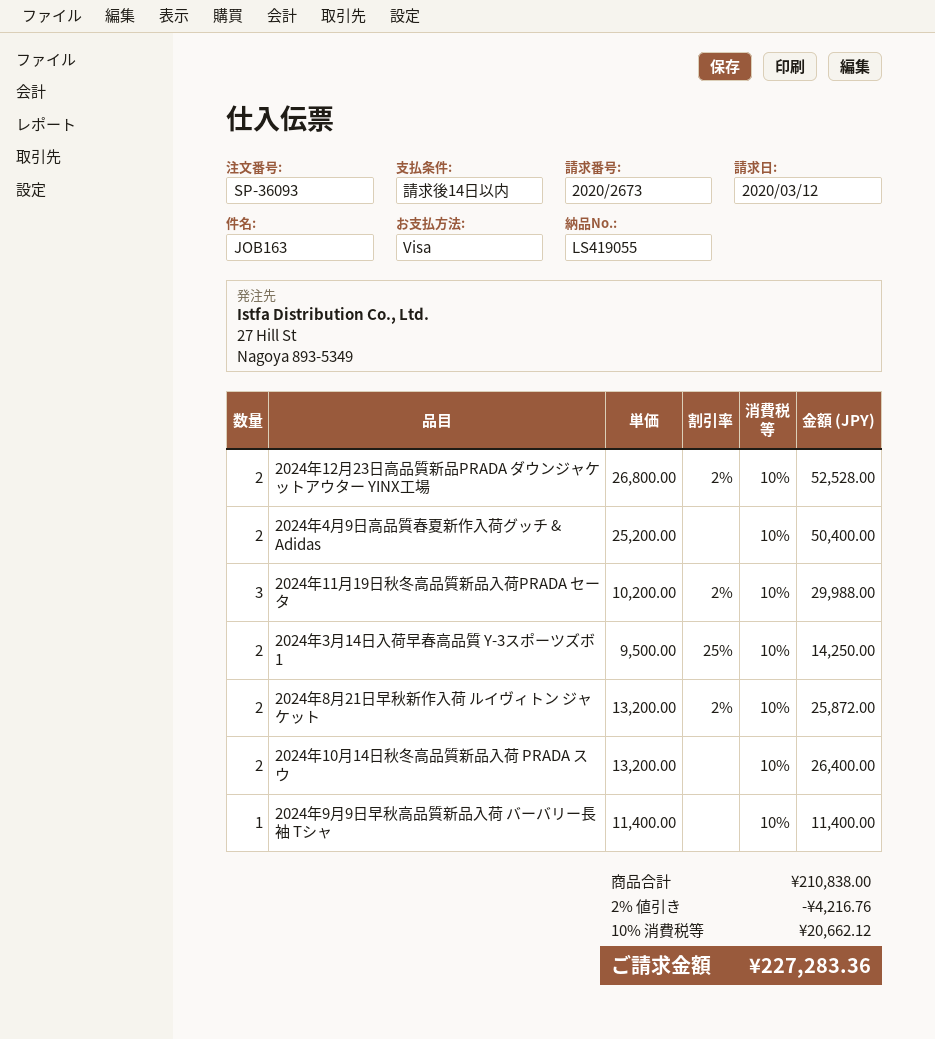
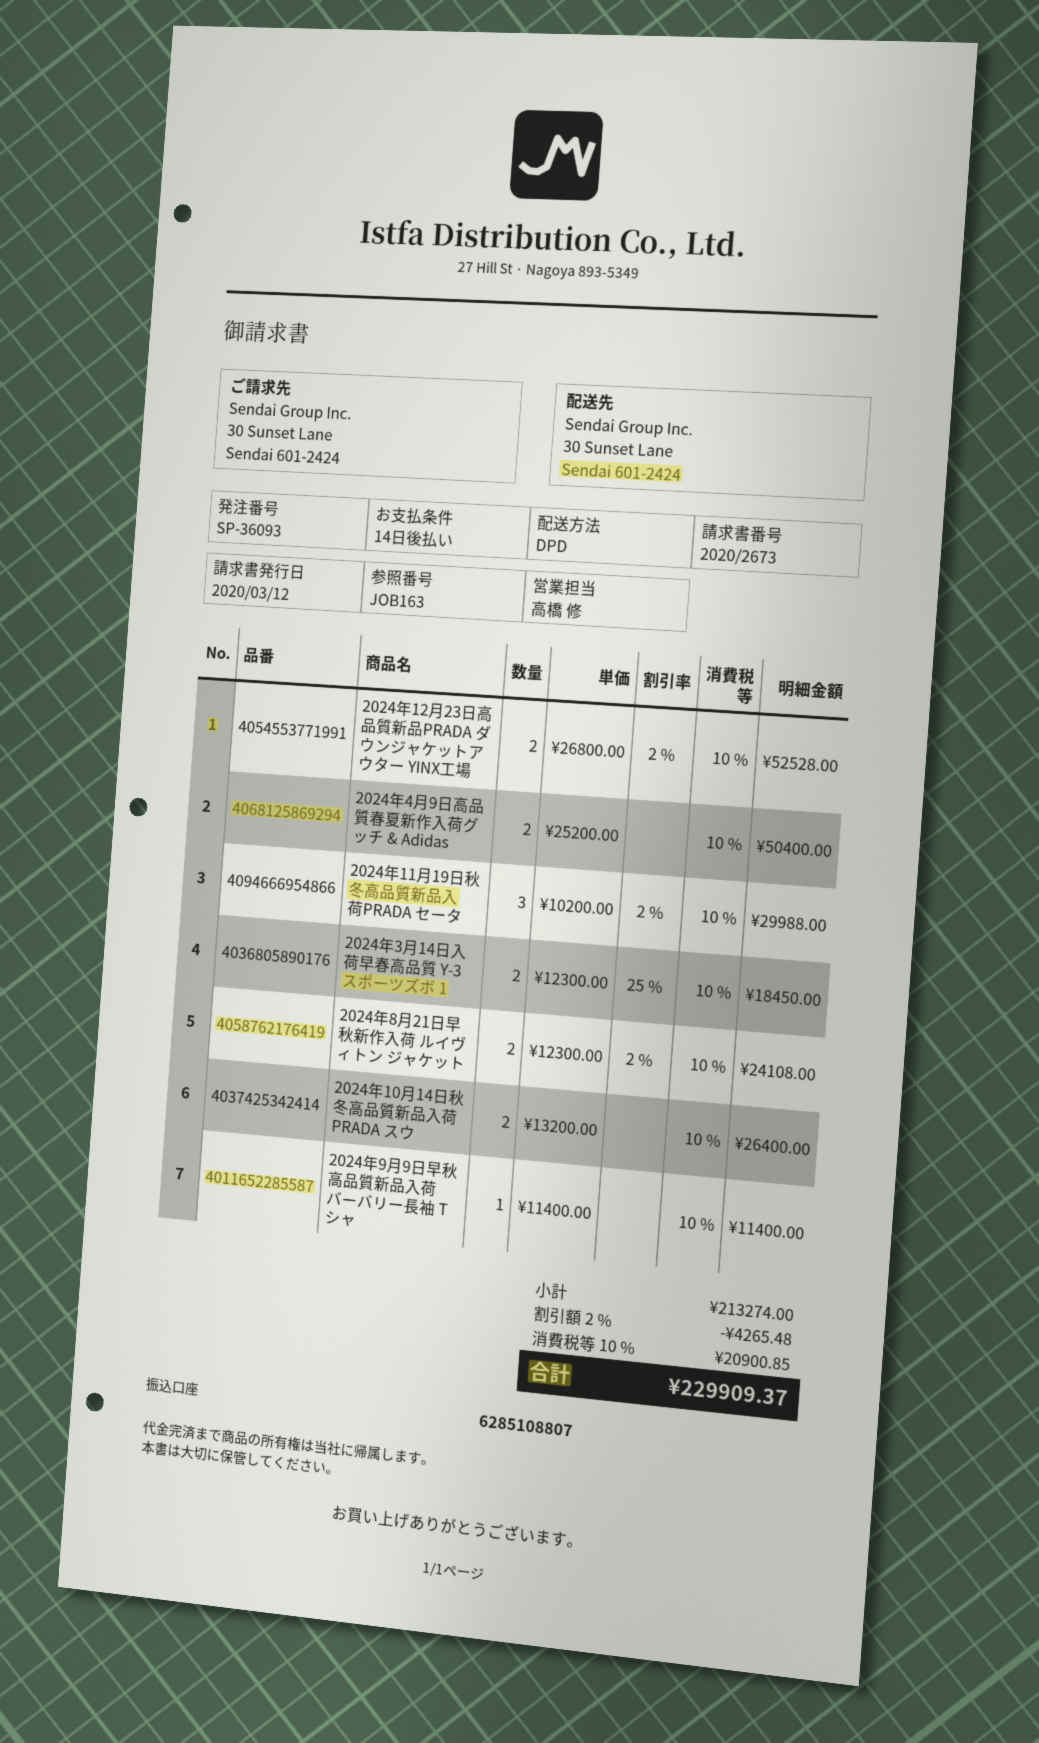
2024年3月14日入荷早春高品質 Y-3スポーツズボ 1: 2 x 9500.00 - 25% = 14250.00 -> 2 x 12300.00 - 25% = 18450.00
2024年8月21日早秋新作入荷 ルイヴィトン ジャケット: 2 x 13200.00 - 2% = 25872.00 -> 2 x 12300.00 - 2% = 24108.00
subtotal: 210838.00 -> 213274.00
discount: 2% = 4216.76 -> 2% = 4265.48
tax: 10% = 20662.12 -> 10% = 20900.85
total: 227283.36 -> 229909.37

